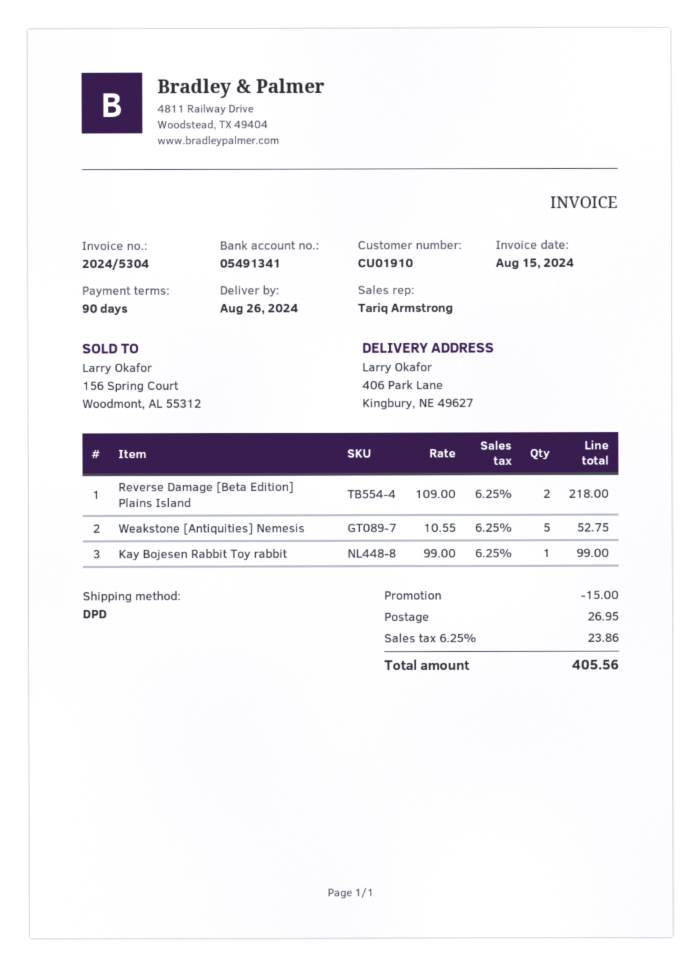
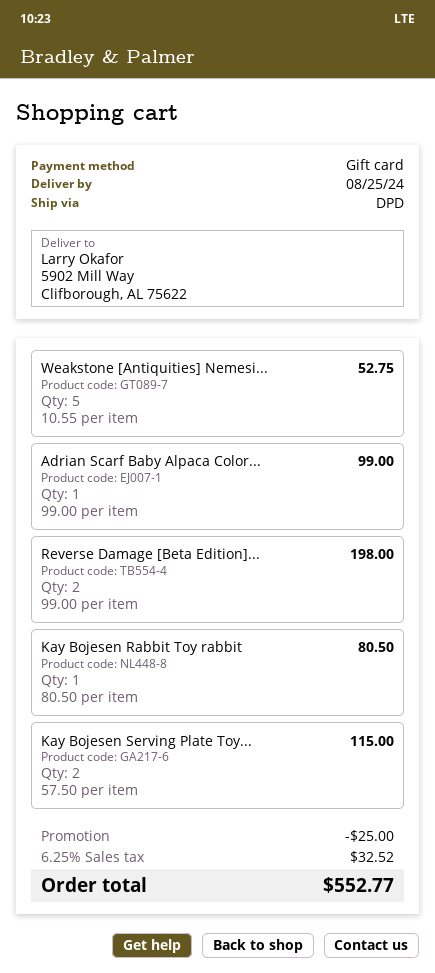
delivery date: 2024-08-26 -> 2024-08-25
ship to: 406 Park Lane, Kingbury, NE 49627 -> 5902 Mill Way, Clifborough, AL 75622
Reverse Damage [Beta Edition] Plains Island: 2 x 109.00 = 218.00 -> 2 x 99.00 = 198.00
Kay Bojesen Rabbit Toy rabbit: 1 x 99.00 = 99.00 -> 1 x 80.50 = 80.50
Adrian Scarf Baby Alpaca Color...: none -> 1 x 99.00 = 99.00
Kay Bojesen Serving Plate Toy...: none -> 2 x 57.50 = 115.00
discount: 15.00 -> 25.00
shipping: 26.95 -> none
tax: 6.25% = 23.86 -> 6.25% = 32.52
total: 405.56 -> 552.77

